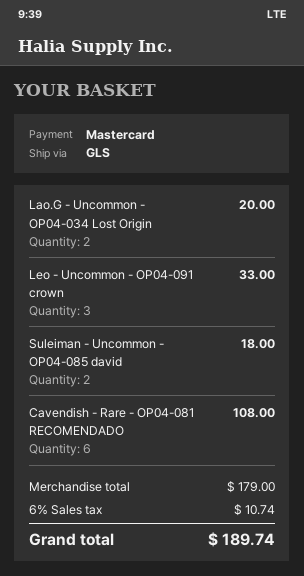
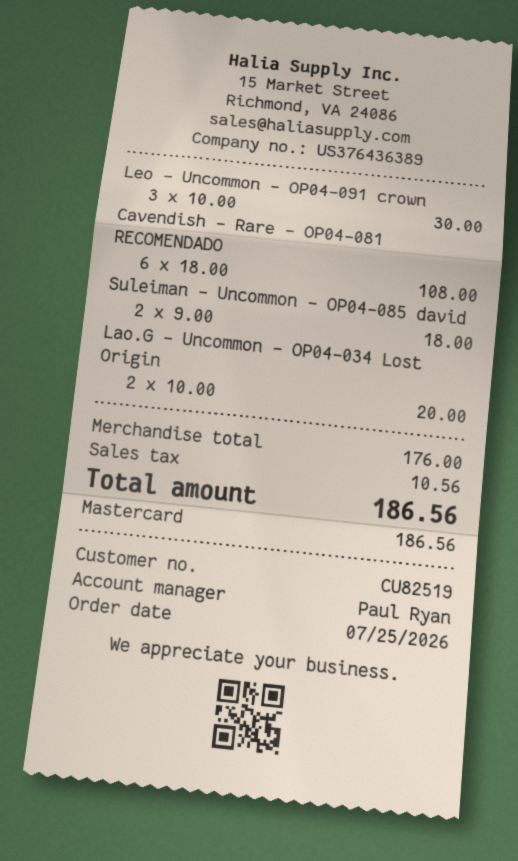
Leo - Uncommon - OP04-091 crown: 3 for 33.00 -> 3 for 30.00
subtotal: 179.00 -> 176.00
tax: 10.74 -> 10.56
total: 189.74 -> 186.56

